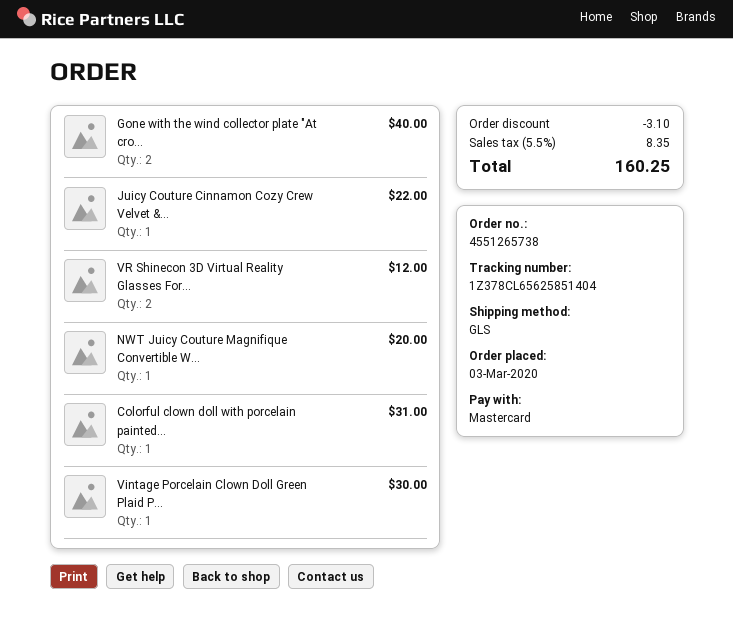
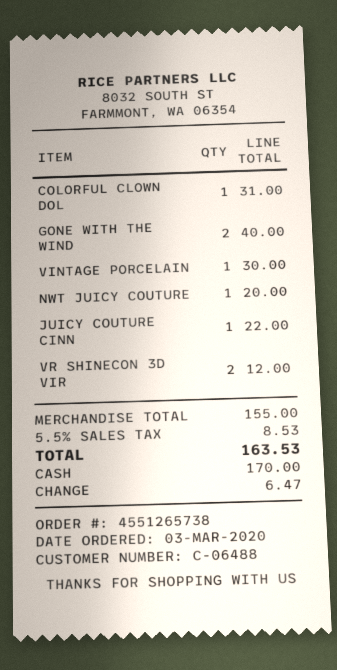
payment method: Mastercard -> cash
discount: 3.10 -> none
tax: 5.5% = 8.35 -> 5.5% = 8.53
total: 160.25 -> 163.53

